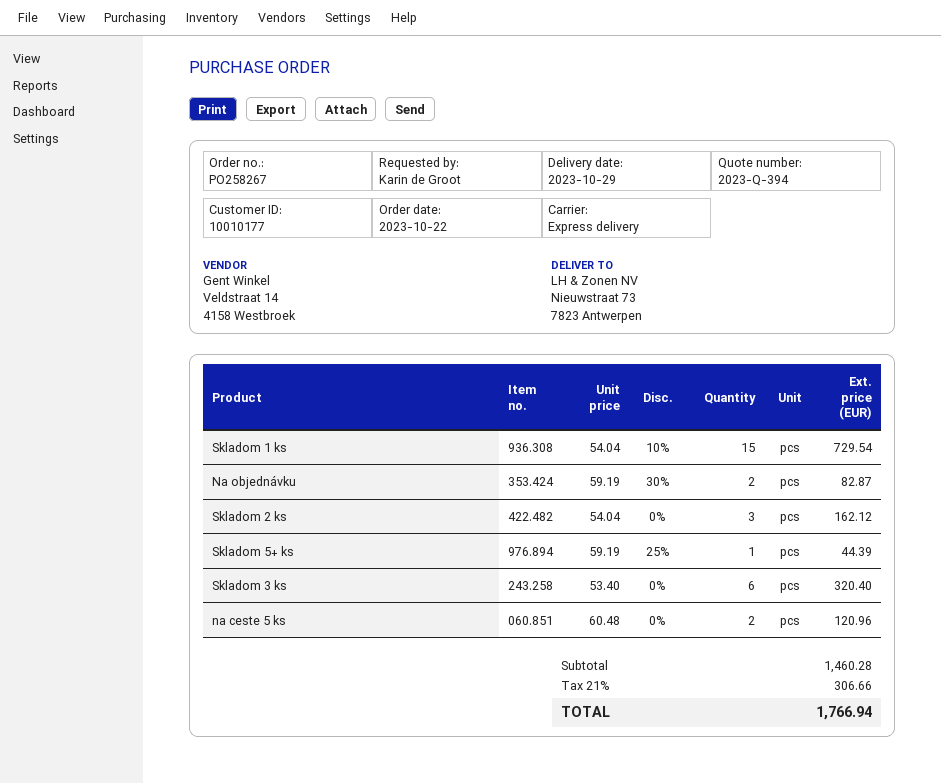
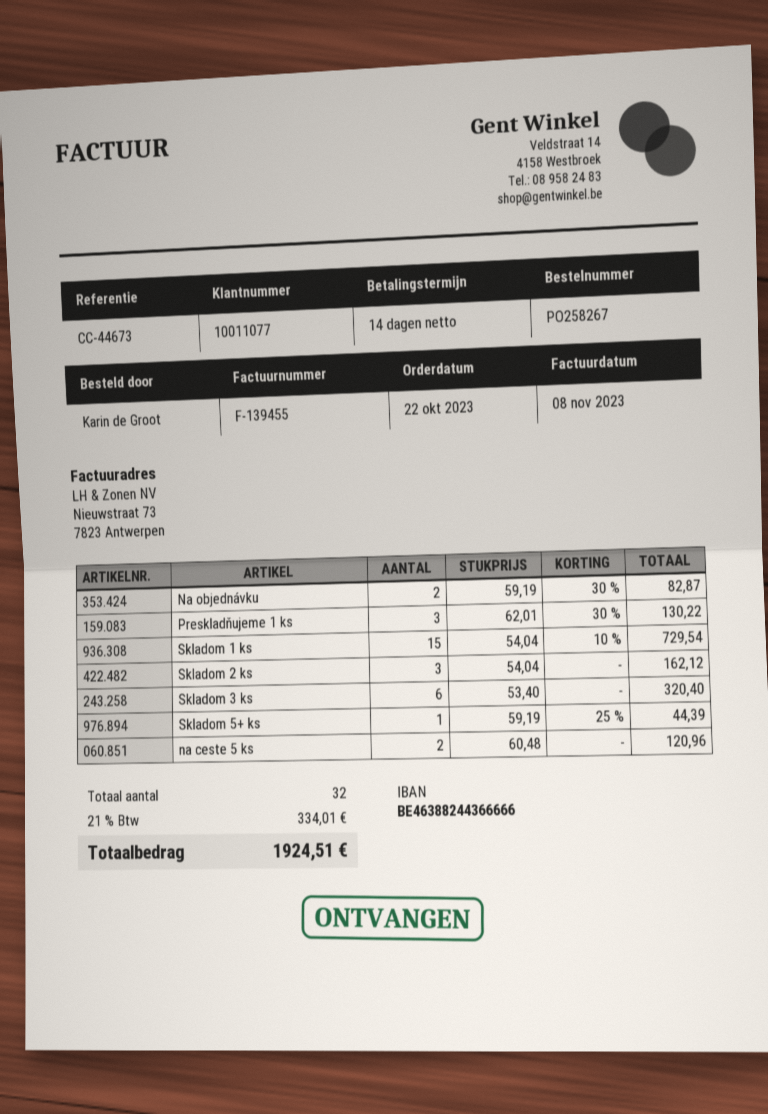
customer number: 10010177 -> 10011077
Preskladňujeme 1 ks: none -> 3 x 62.01 - 30% = 130.22
tax: 21% = 306.66 -> 21% = 334.01
total: 1766.94 -> 1924.51

